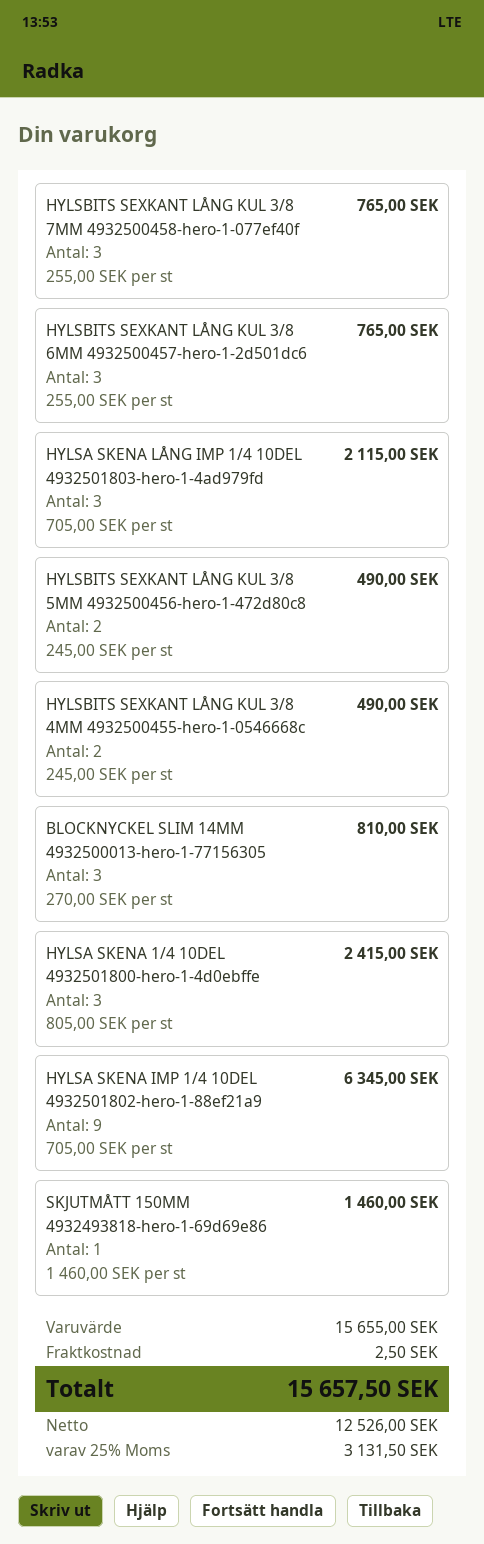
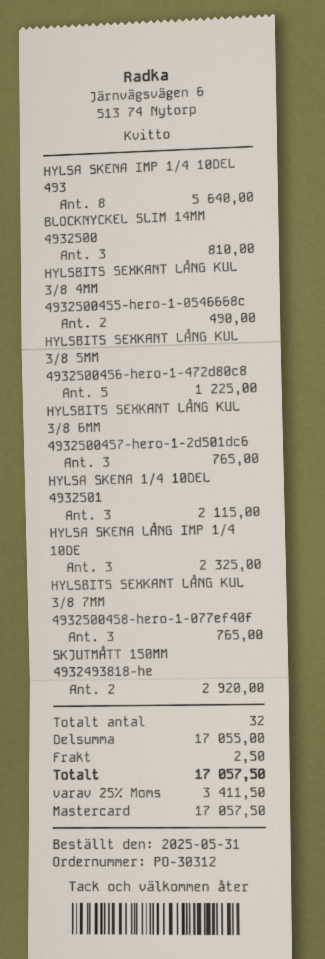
HYLSA SKENA LÅNG IMP 1/4 10DEL 4932501803-hero-1-4ad979fd: 3 for 2115.00 -> 3 for 2325.00
HYLSBITS SEXKANT LÅNG KUL 3/8 5MM 4932500456-hero-1-472d80c8: 2 for 490.00 -> 5 for 1225.00
HYLSA SKENA 1/4 10DEL 4932501800-hero-1-4d0ebffe: 3 for 2415.00 -> 3 for 2115.00
HYLSA SKENA IMP 1/4 10DEL 4932501802-hero-1-88ef21a9: 9 for 6345.00 -> 8 for 5640.00
SKJUTMÅTT 150MM 4932493818-hero-1-69d69e86: 1 for 1460.00 -> 2 for 2920.00
subtotal: 15655.00 -> 17055.00
tax: 25% = 3131.50 -> 25% = 3411.50
total: 15657.50 -> 17057.50

